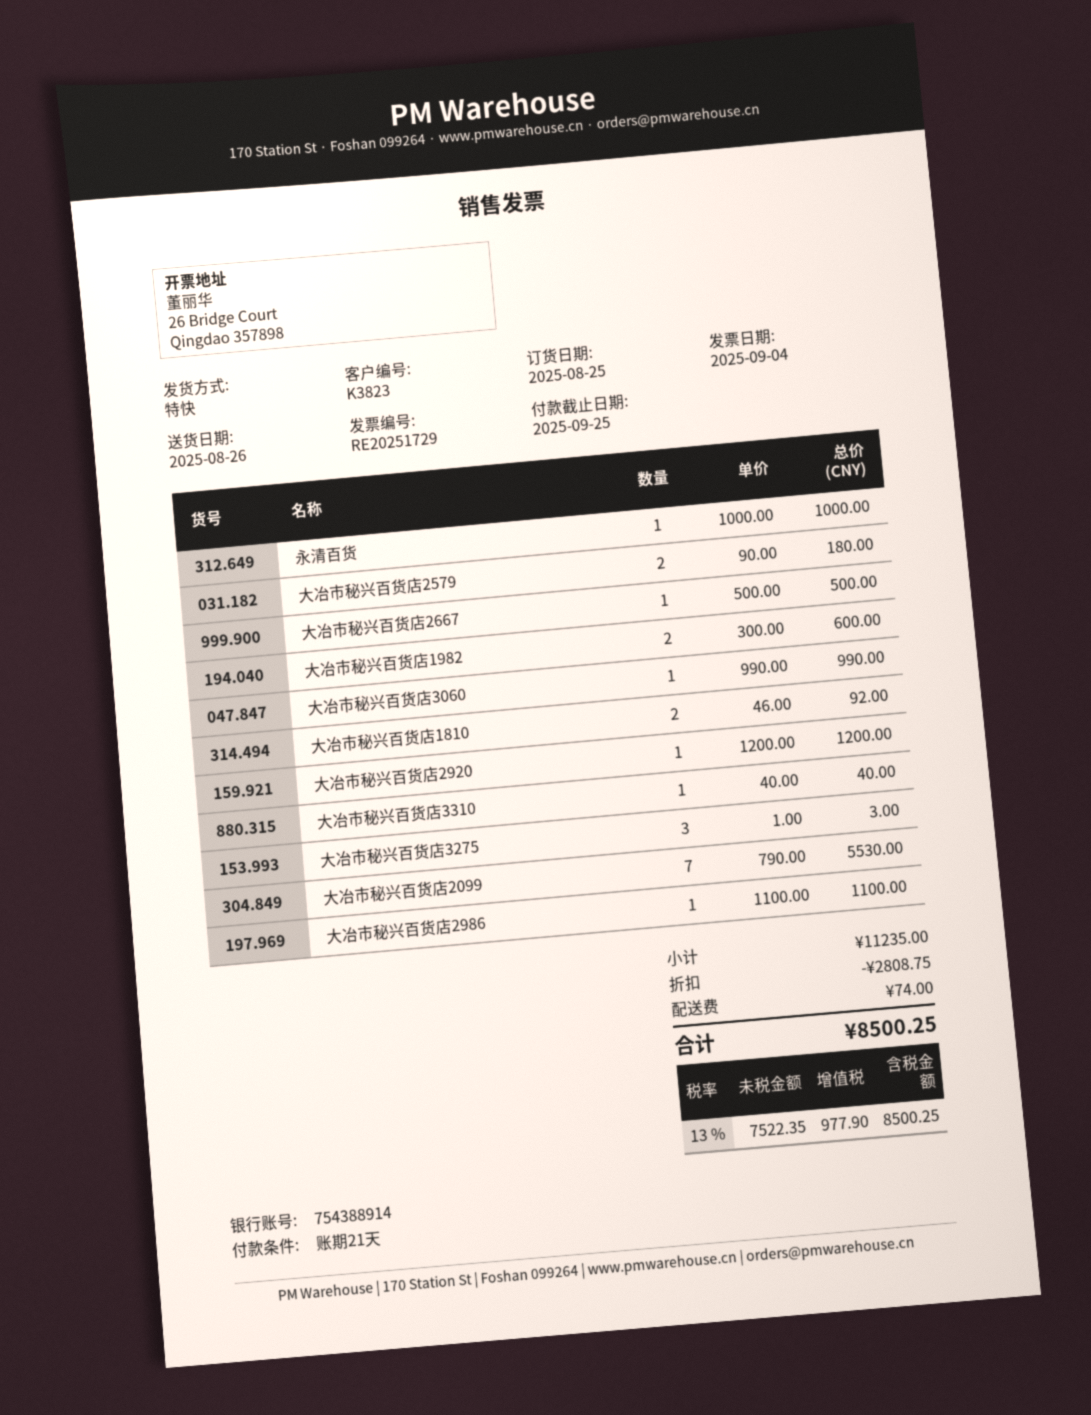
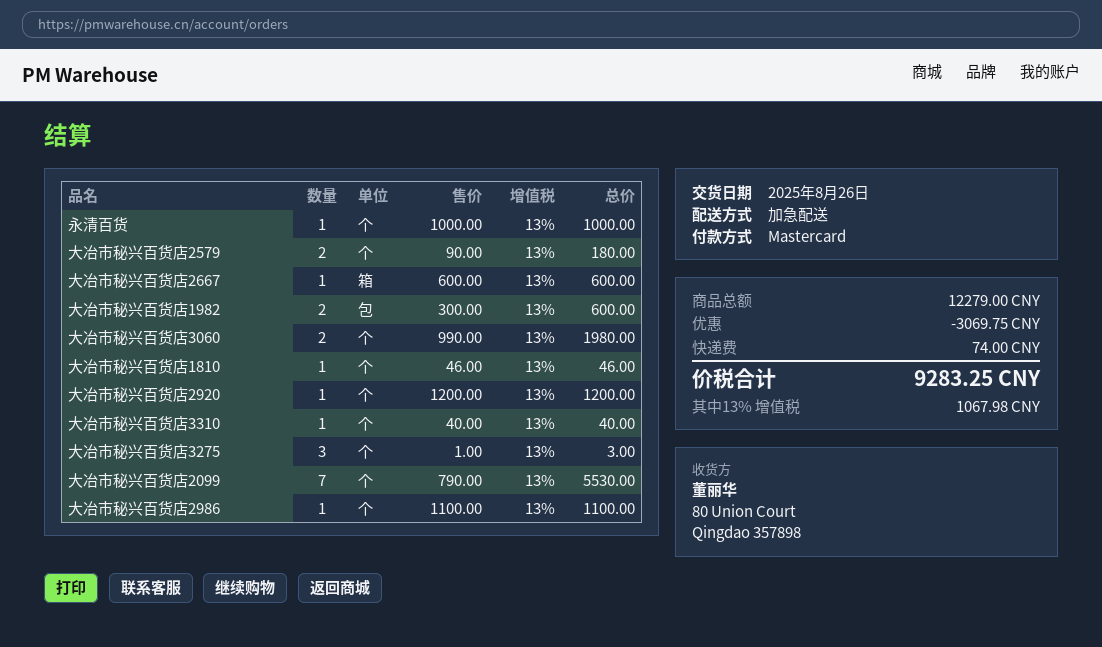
大冶市秘兴百货店2667: 1 x 500.00 = 500.00 -> 1 x 600.00 = 600.00
大冶市秘兴百货店3060: 1 x 990.00 = 990.00 -> 2 x 990.00 = 1980.00
大冶市秘兴百货店1810: 2 x 46.00 = 92.00 -> 1 x 46.00 = 46.00
subtotal: 11235.00 -> 12279.00
discount: 2808.75 -> 3069.75
tax: 13% = 977.90 -> 13% = 1067.98
total: 8500.25 -> 9283.25

